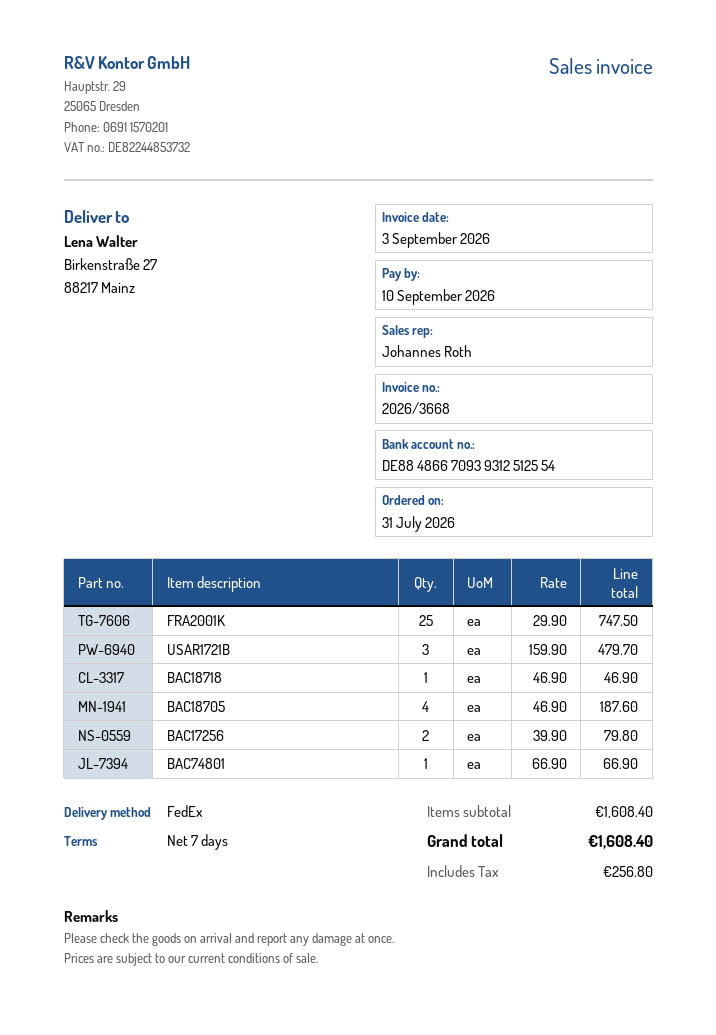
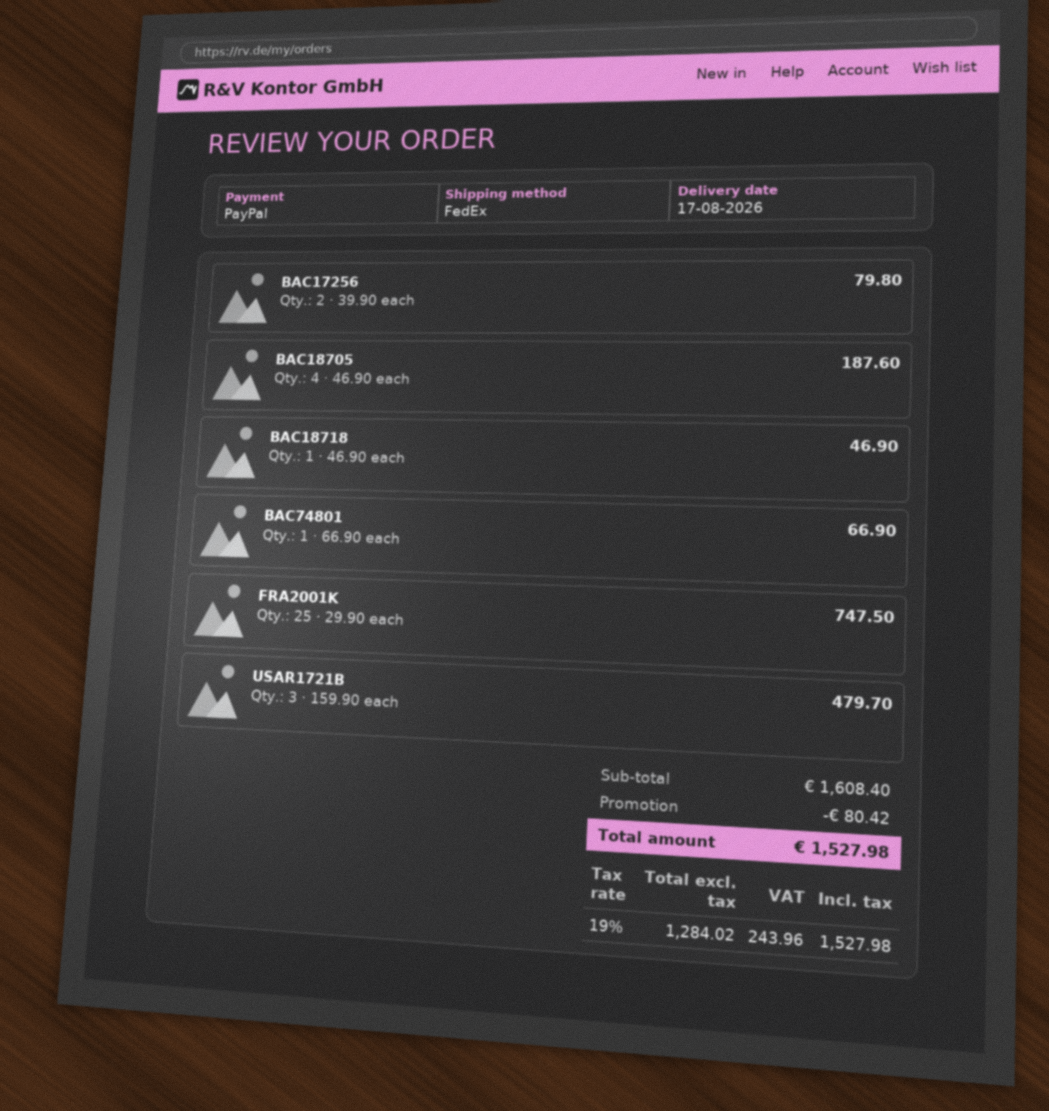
discount: none -> 80.42
tax: 256.80 -> 243.96
total: 1608.40 -> 1527.98

